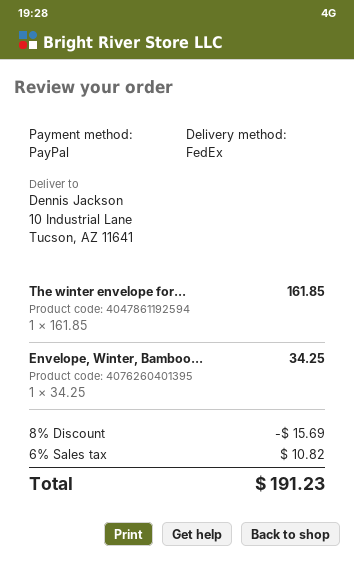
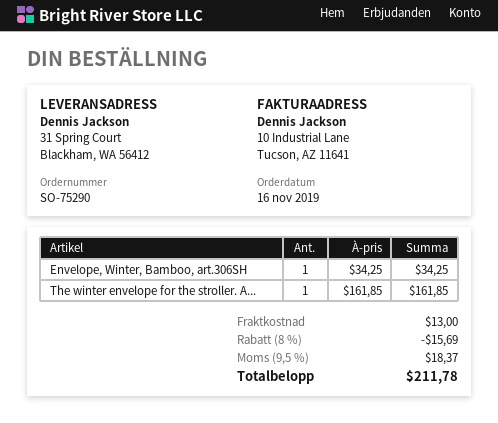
ship to: 10 Industrial Lane, Tucson, AZ 11641 -> 31 Spring Court, Blackham, WA 56412
shipping: none -> 13.00
tax: 6% = 10.82 -> 9.5% = 18.37
total: 191.23 -> 211.78

